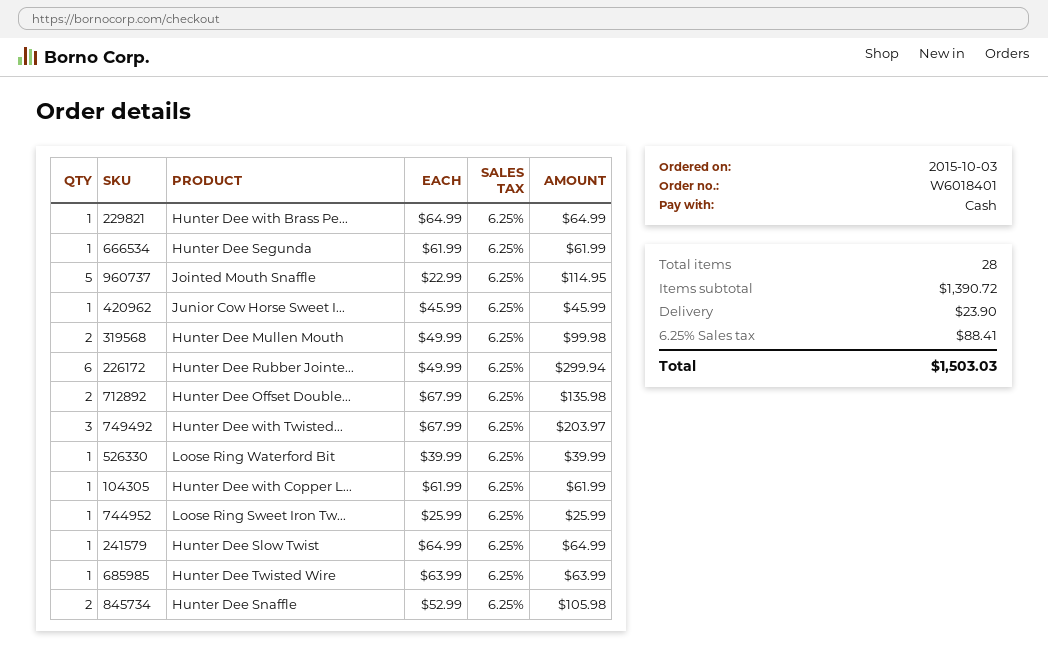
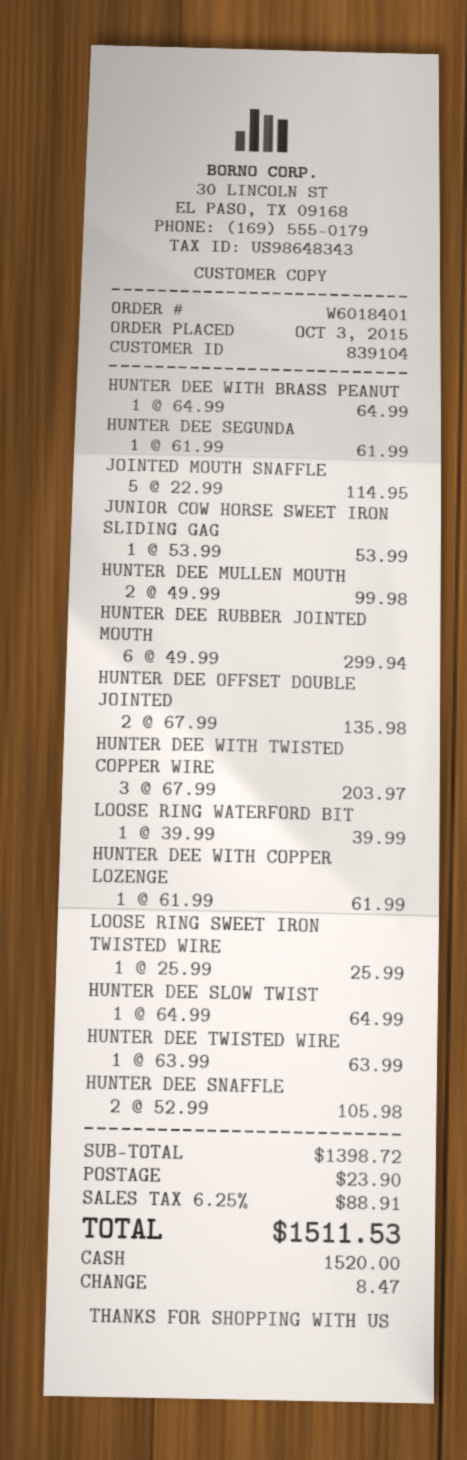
Junior Cow Horse Sweet I...: 1 x 45.99 = 45.99 -> 1 x 53.99 = 53.99
subtotal: 1390.72 -> 1398.72
tax: 6.25% = 88.41 -> 6.25% = 88.91
total: 1503.03 -> 1511.53

